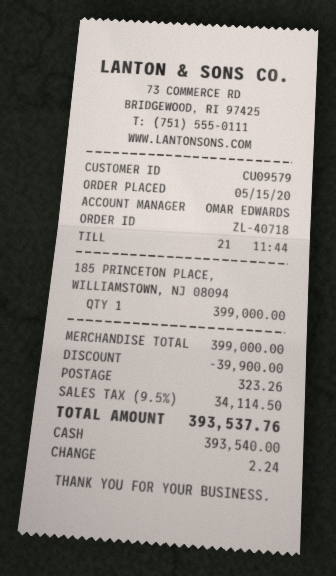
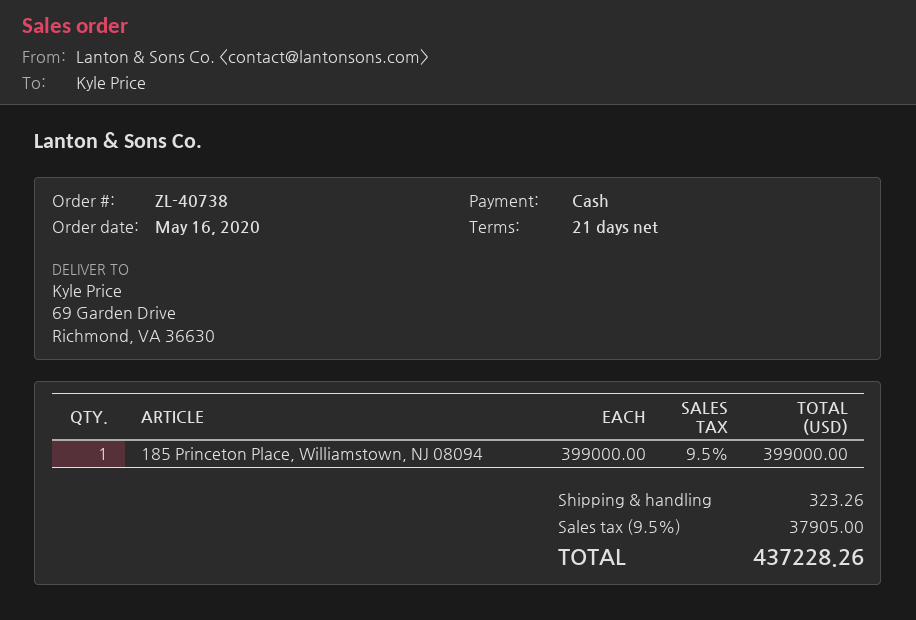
order number: ZL-40718 -> ZL-40738
order date: 2020-05-15 -> 2020-05-16
discount: 39900.00 -> none
tax: 9.5% = 34114.50 -> 9.5% = 37905.00
total: 393537.76 -> 437228.26

